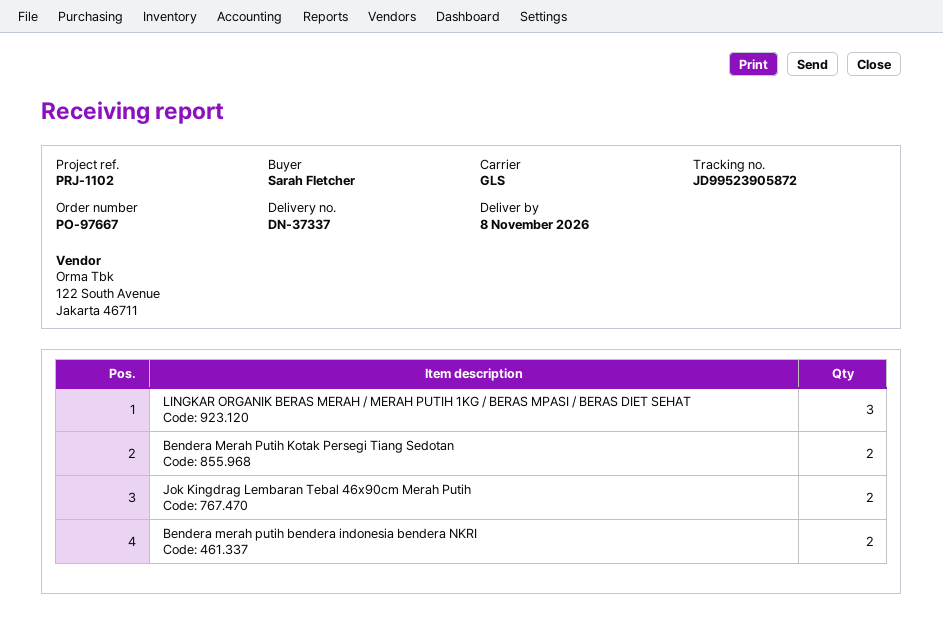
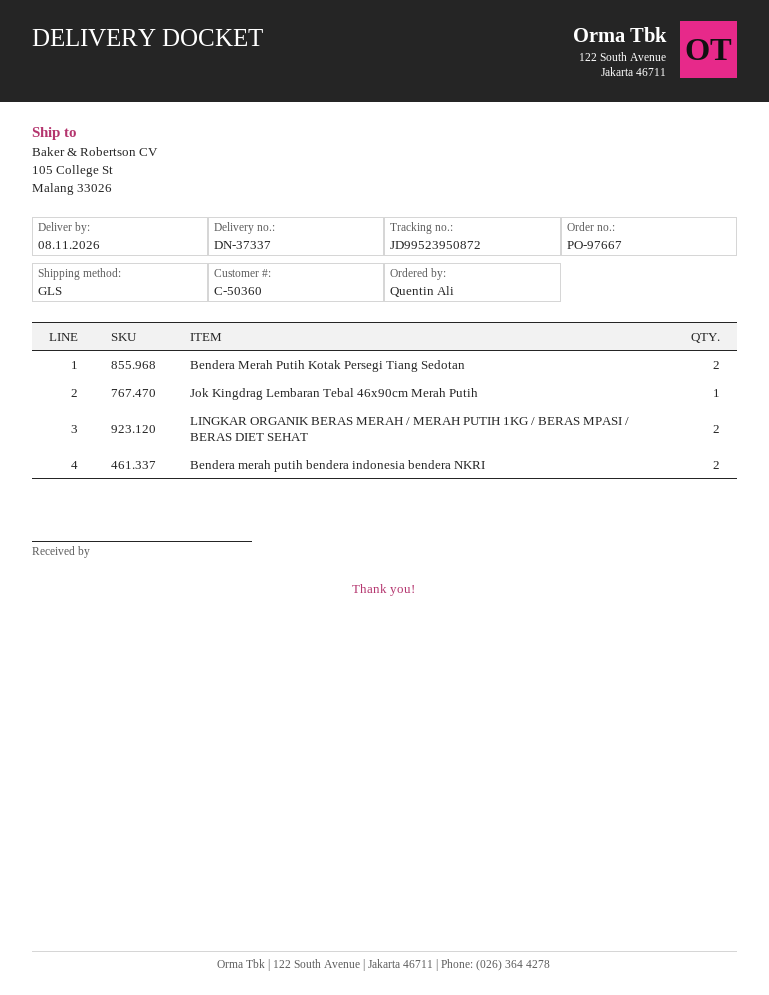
ordered by: Sarah Fletcher -> Quentin Ali
tracking number: JD99523905872 -> JD99523950872
LINGKAR ORGANIK BERAS MERAH / MERAH PUTIH 1KG / BERAS MPASI / BERAS DIET SEHAT: 3 -> 2
Jok Kingdrag Lembaran Tebal 46x90cm Merah Putih: 2 -> 1

